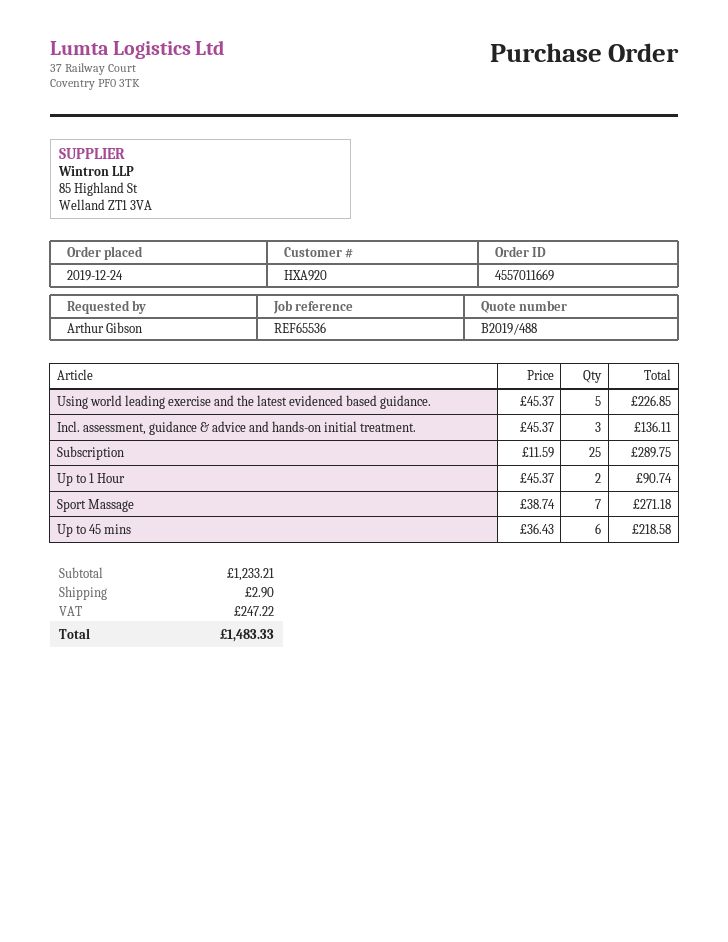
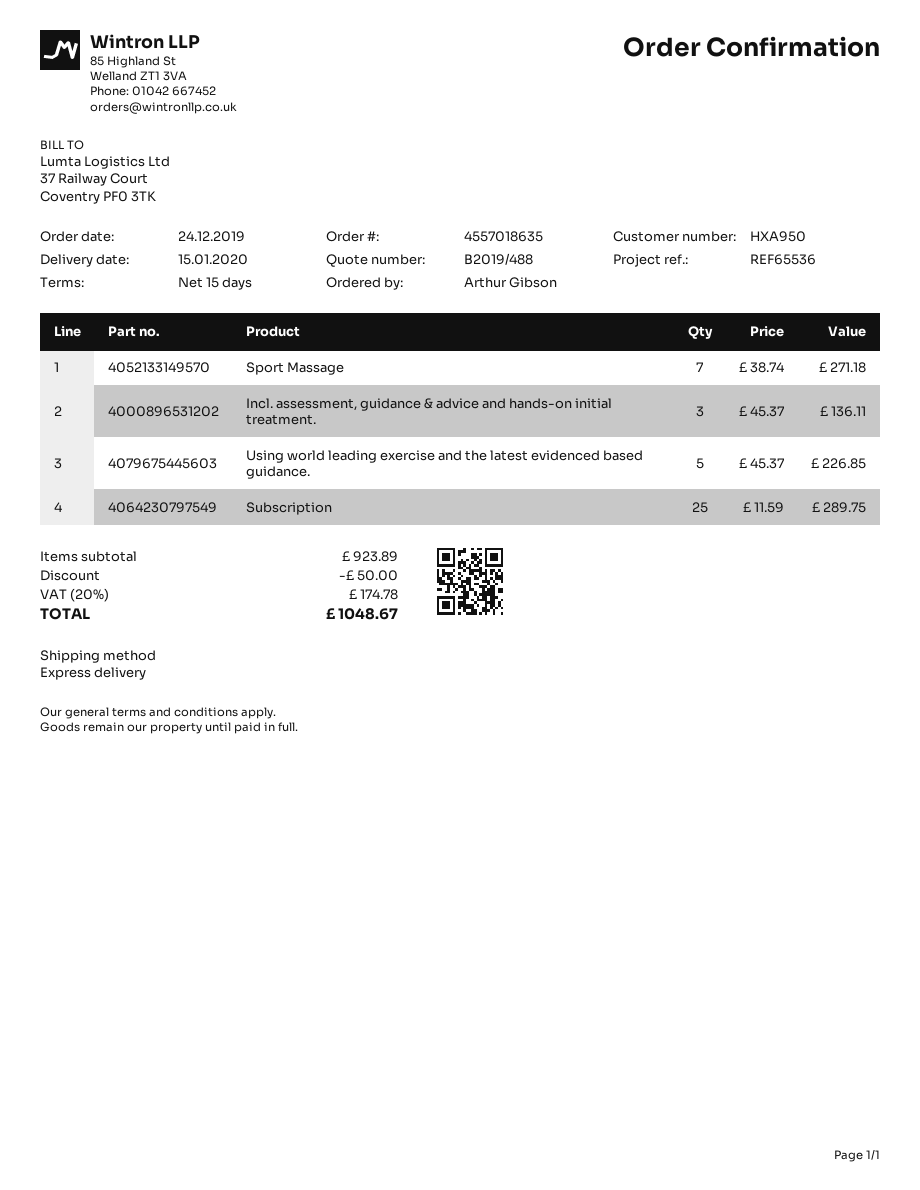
order number: 4557011669 -> 4557018635
customer number: HXA920 -> HXA950
Up to 1 Hour: 2 x 45.37 = 90.74 -> none
Up to 45 mins: 6 x 36.43 = 218.58 -> none
subtotal: 1233.21 -> 923.89
discount: none -> 50.00
shipping: 2.90 -> none
tax: 247.22 -> 174.78
total: 1483.33 -> 1048.67

